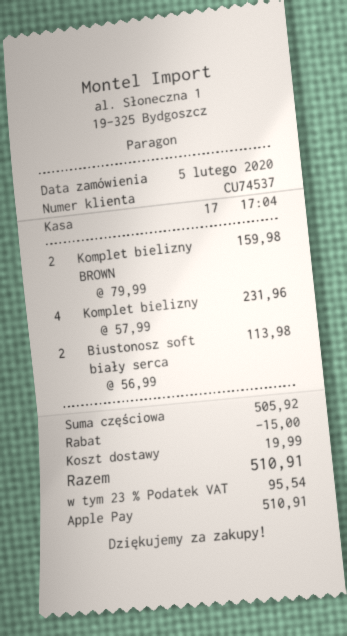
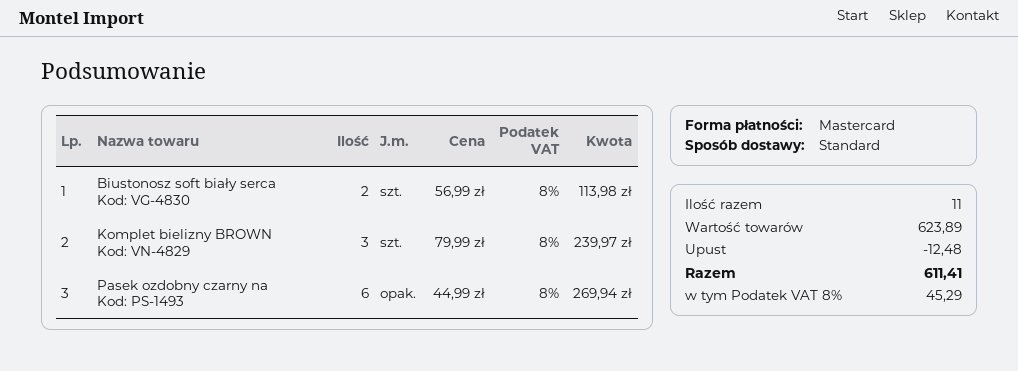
payment method: Apple Pay -> Mastercard
Komplet bielizny BROWN: 2 x 79.99 = 159.98 -> 3 x 79.99 = 239.97
Komplet bielizny: 4 x 57.99 = 231.96 -> none
Pasek ozdobny czarny na: none -> 6 x 44.99 = 269.94
subtotal: 505.92 -> 623.89
discount: 15.00 -> 12.48
shipping: 19.99 -> none
tax: 23% = 95.54 -> 8% = 45.29
total: 510.91 -> 611.41

